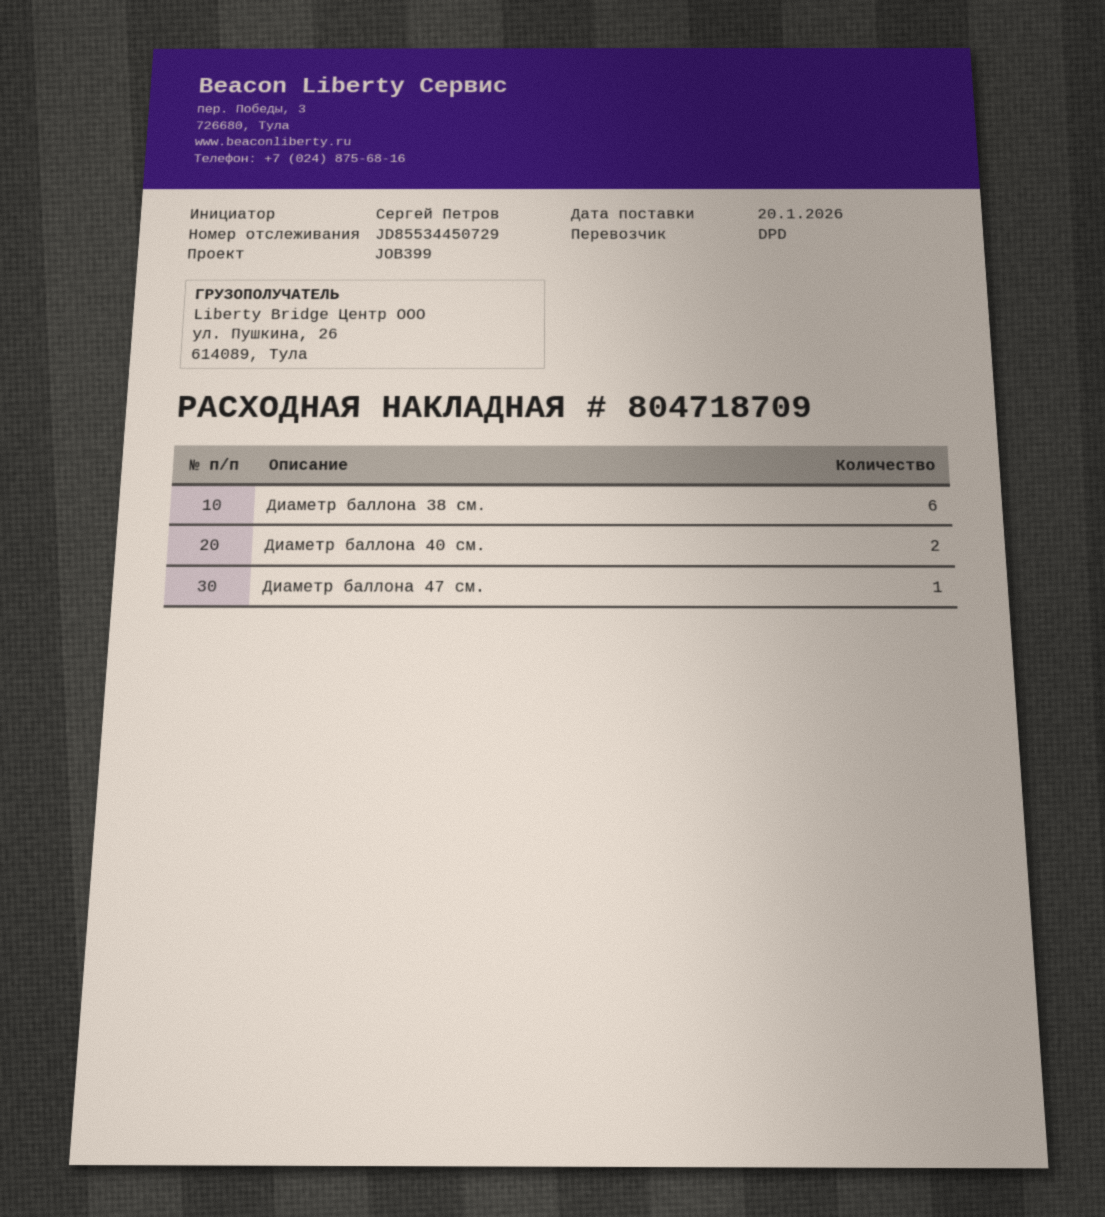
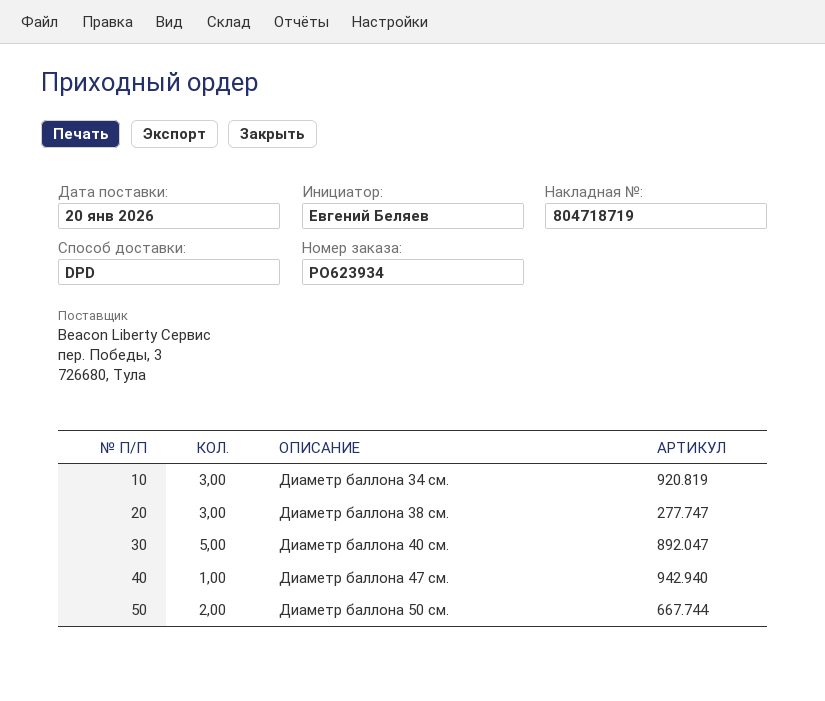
delivery note number: 804718709 -> 804718719
ordered by: Сергей Петров -> Евгений Беляев
Диаметр баллона 38 см.: 6 -> 3
Диаметр баллона 40 см.: 2 -> 5
Диаметр баллона 34 см.: none -> 3
Диаметр баллона 50 см.: none -> 2

